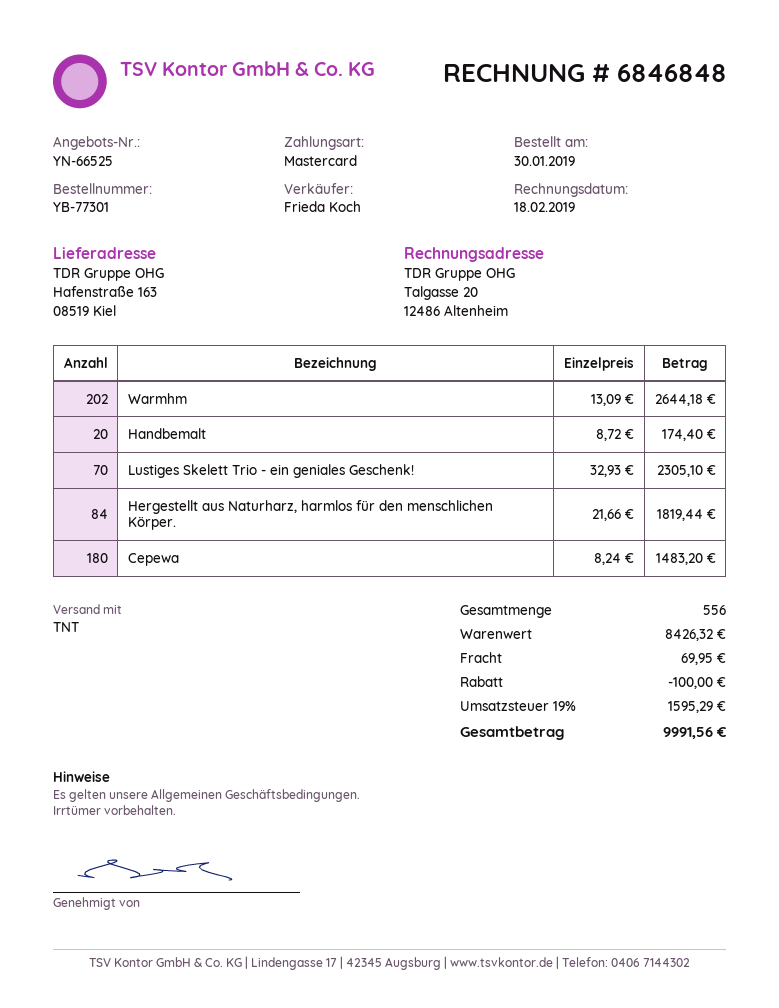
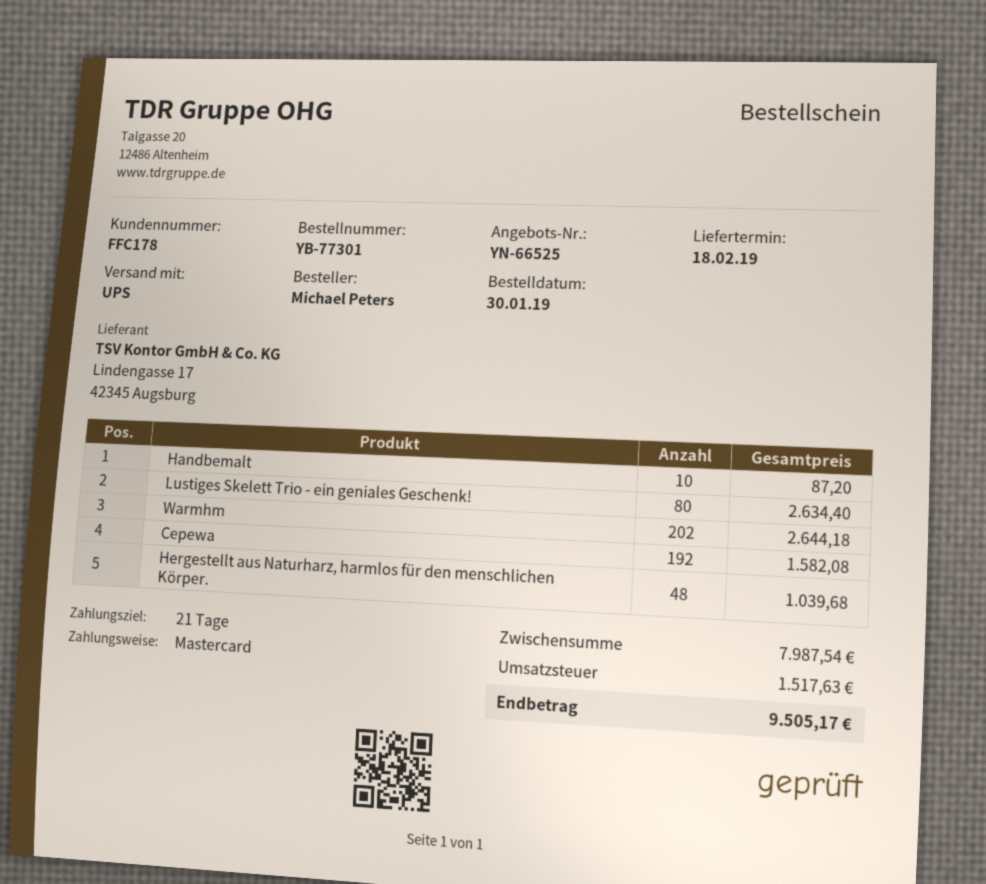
shipping method: TNT -> UPS
Handbemalt: 20 for 174.40 -> 10 for 87.20
Lustiges Skelett Trio - ein geniales Geschenk!: 70 for 2305.10 -> 80 for 2634.40
Hergestellt aus Naturharz, harmlos für den menschlichen Körper.: 84 for 1819.44 -> 48 for 1039.68
Cepewa: 180 for 1483.20 -> 192 for 1582.08
subtotal: 8426.32 -> 7987.54
discount: 100.00 -> none
shipping: 69.95 -> none
tax: 1595.29 -> 1517.63
total: 9991.56 -> 9505.17

